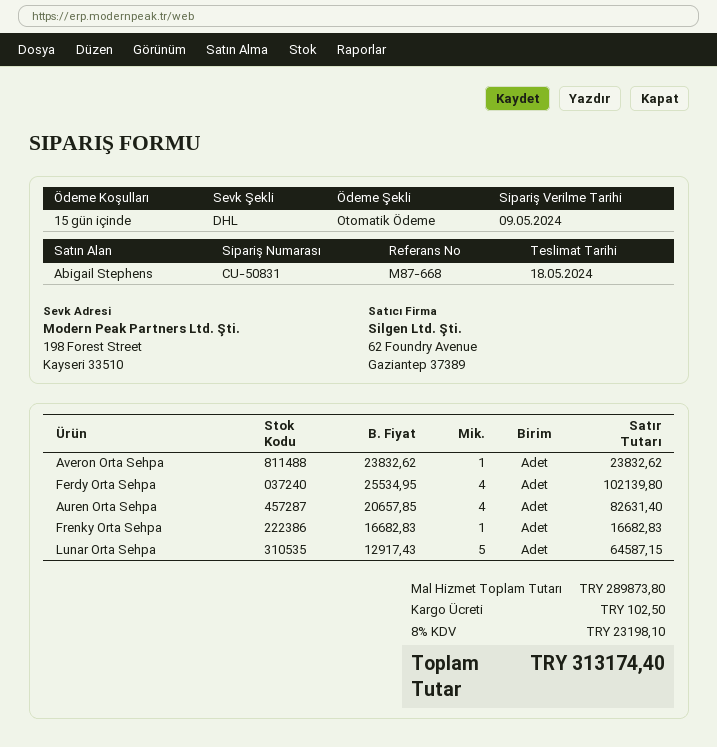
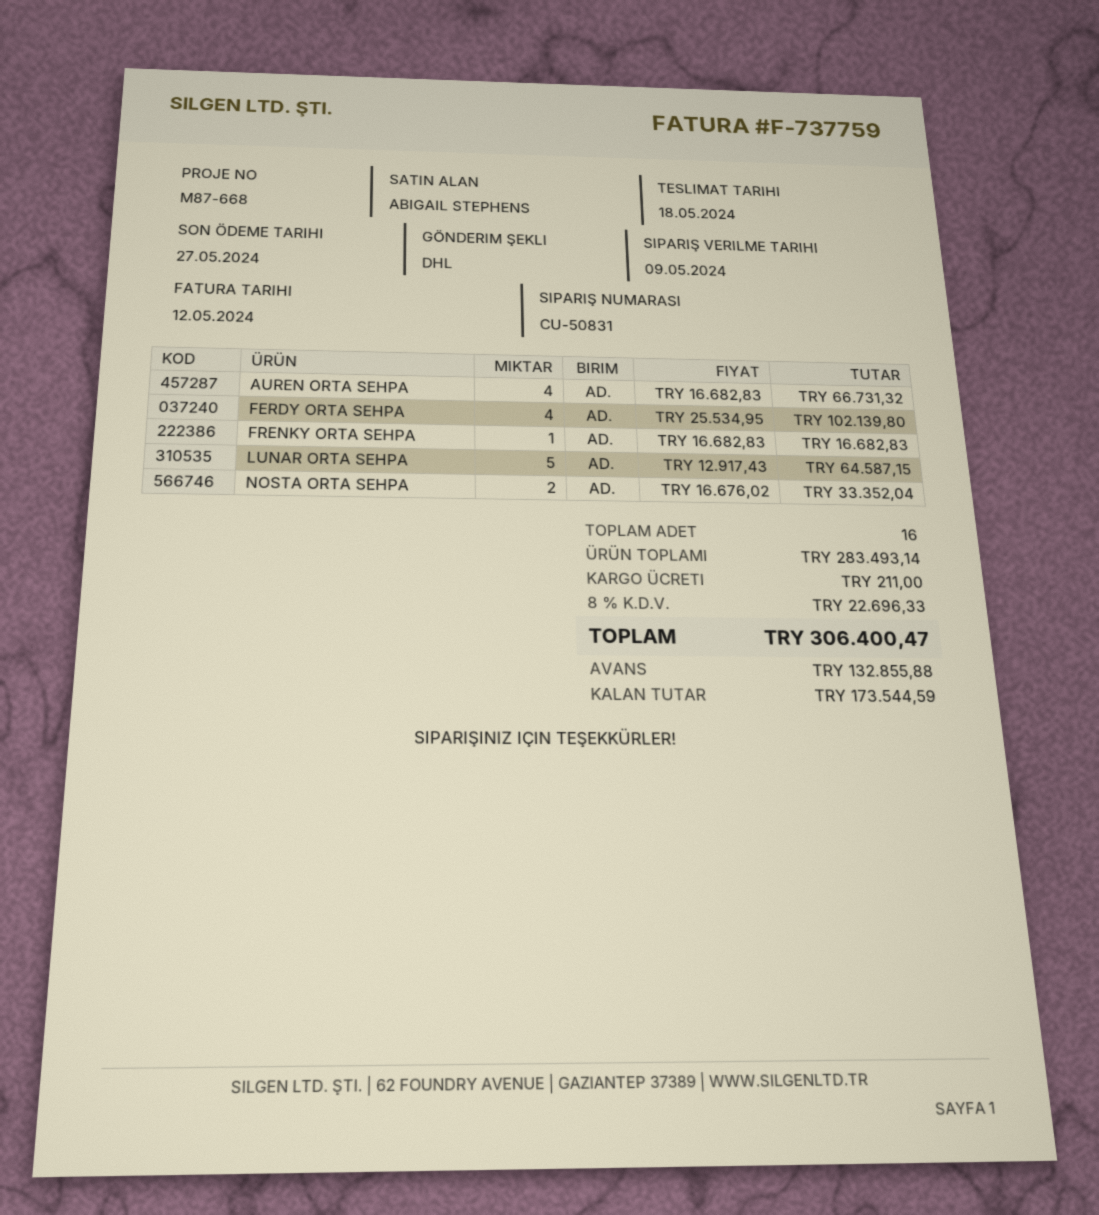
Averon Orta Sehpa: 1 x 23832.62 = 23832.62 -> none
Auren Orta Sehpa: 4 x 20657.85 = 82631.40 -> 4 x 16682.83 = 66731.32
NOSTA ORTA SEHPA: none -> 2 x 16676.02 = 33352.04
subtotal: 289873.80 -> 283493.14
shipping: 102.50 -> 211.00
tax: 8% = 23198.10 -> 8% = 22696.33
total: 313174.40 -> 306400.47

